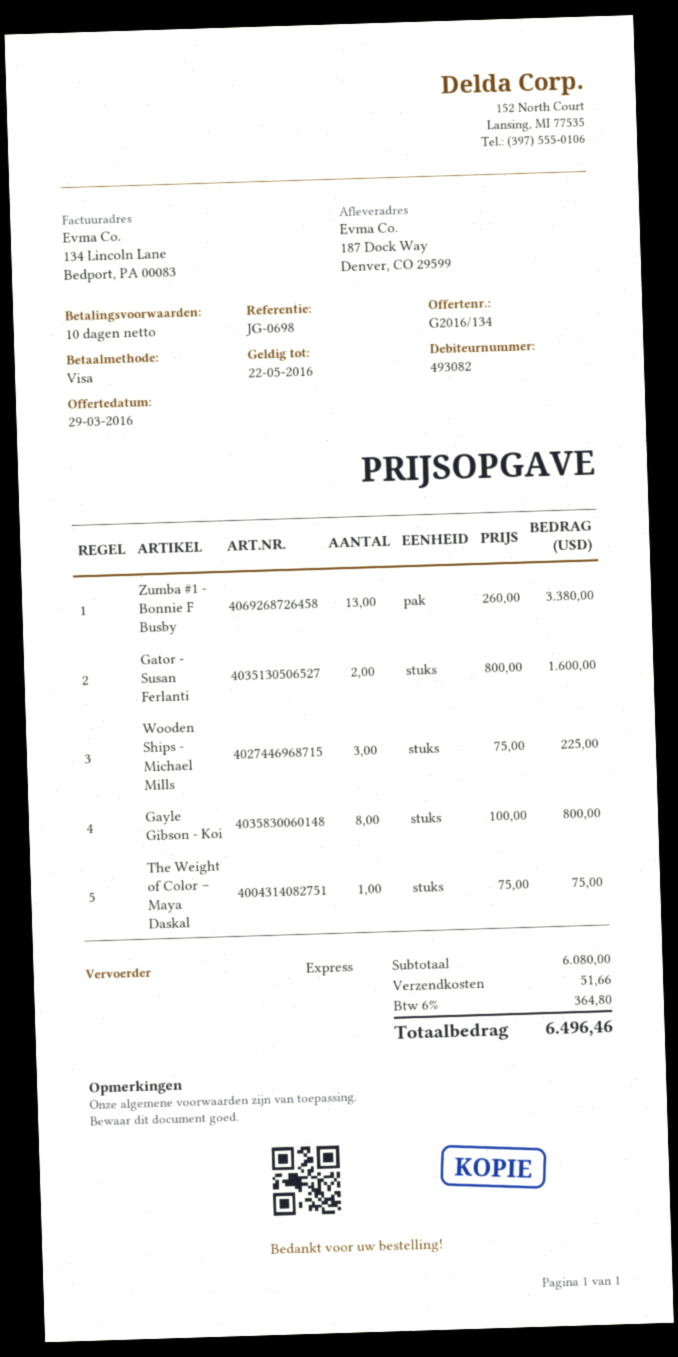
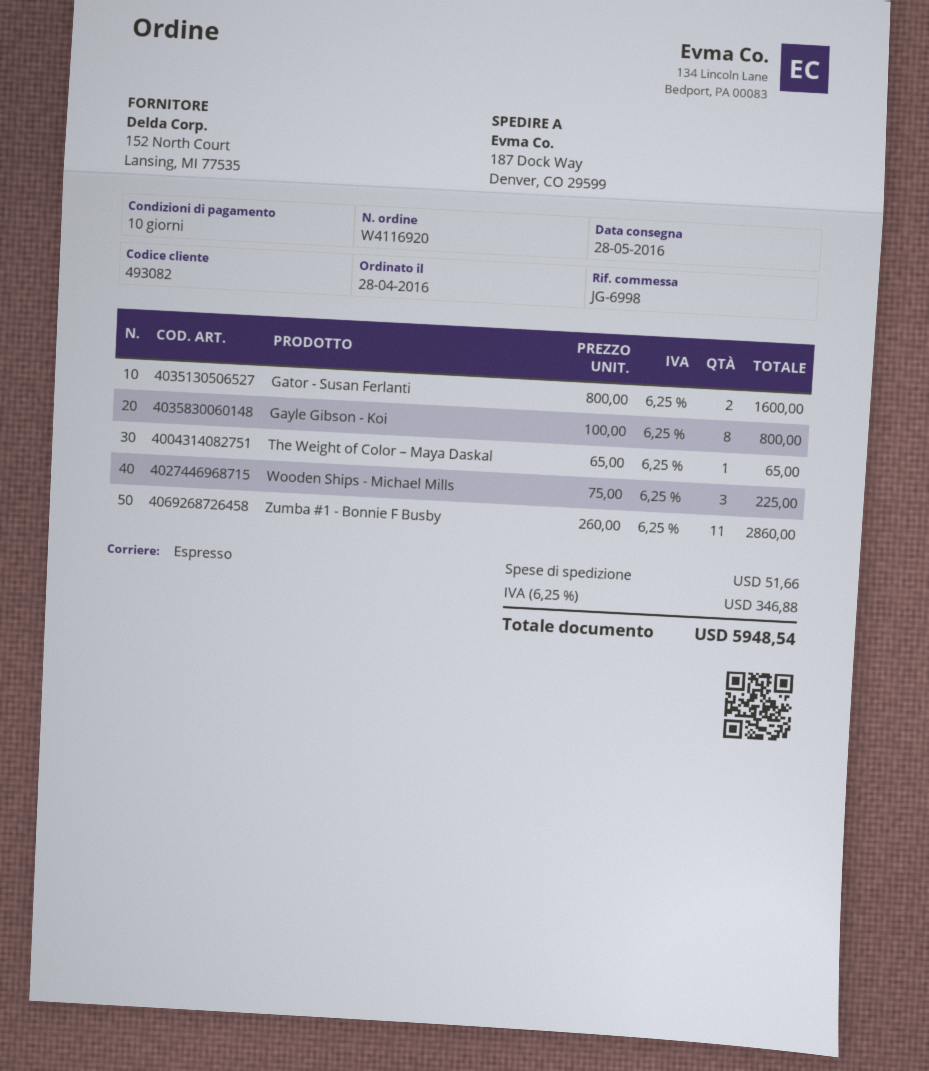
reference: JG-0698 -> JG-6998
Zumba #1 - Bonnie F Busby: 13 x 260.00 = 3380.00 -> 11 x 260.00 = 2860.00
The Weight of Color – Maya Daskal: 1 x 75.00 = 75.00 -> 1 x 65.00 = 65.00
tax: 6% = 364.80 -> 6.25% = 346.88
total: 6496.46 -> 5948.54

